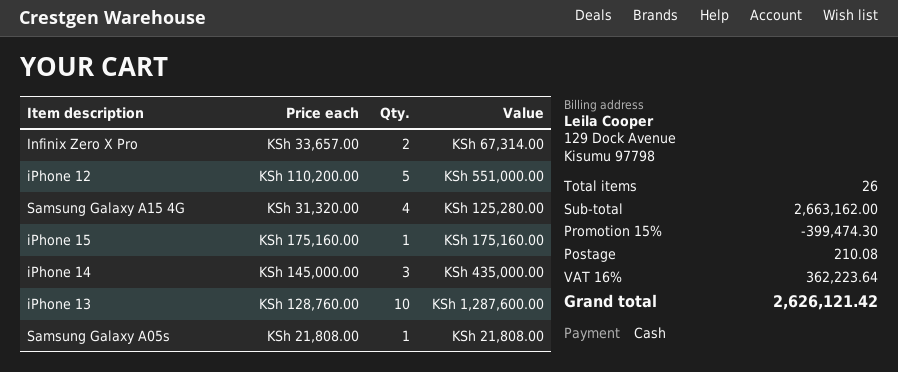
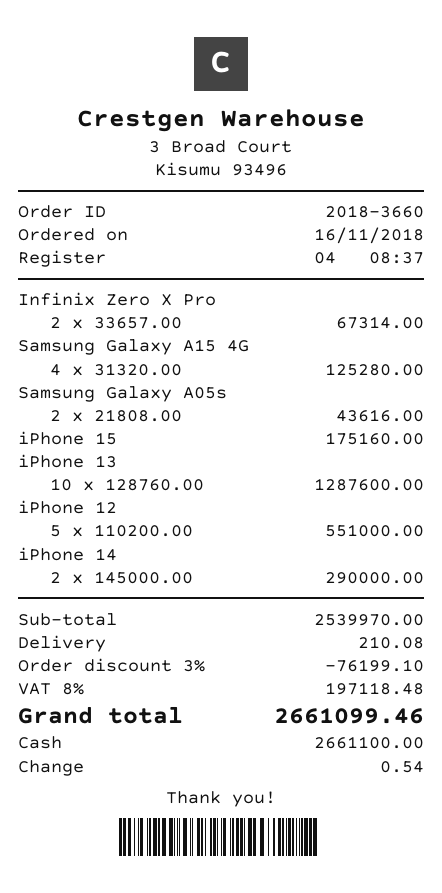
iPhone 14: 3 x 145000.00 = 435000.00 -> 2 x 145000.00 = 290000.00
Samsung Galaxy A05s: 1 x 21808.00 = 21808.00 -> 2 x 21808.00 = 43616.00
subtotal: 2663162.00 -> 2539970.00
discount: 15% = 399474.30 -> 3% = 76199.10
tax: 16% = 362223.64 -> 8% = 197118.48
total: 2626121.42 -> 2661099.46

